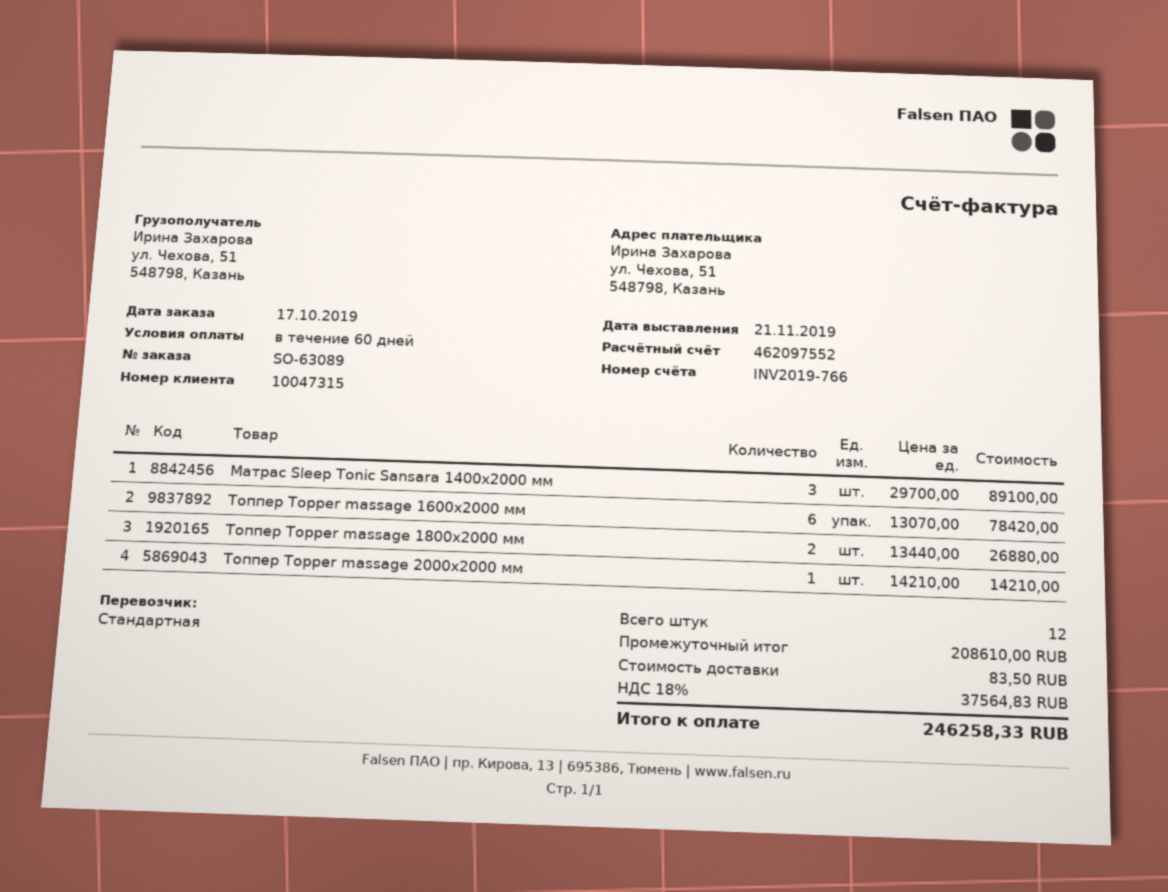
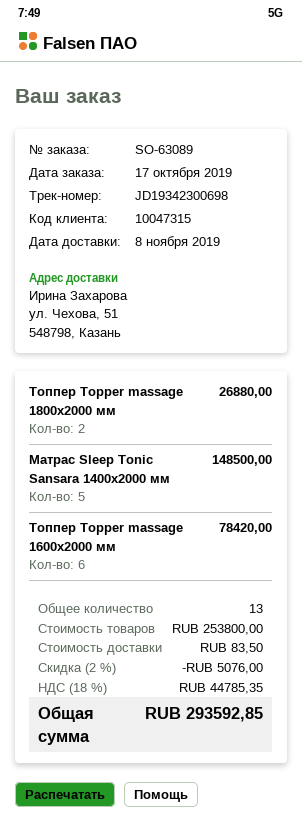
Матрас Sleep Tonic Sansara 1400х2000 мм: 3 for 89100.00 -> 5 for 148500.00
Топпер Topper massage 2000х2000 мм: 1 for 14210.00 -> none
total quantity: 12 -> 13
subtotal: 208610.00 -> 253800.00
discount: none -> 2% = 5076.00
tax: 18% = 37564.83 -> 18% = 44785.35
total: 246258.33 -> 293592.85

